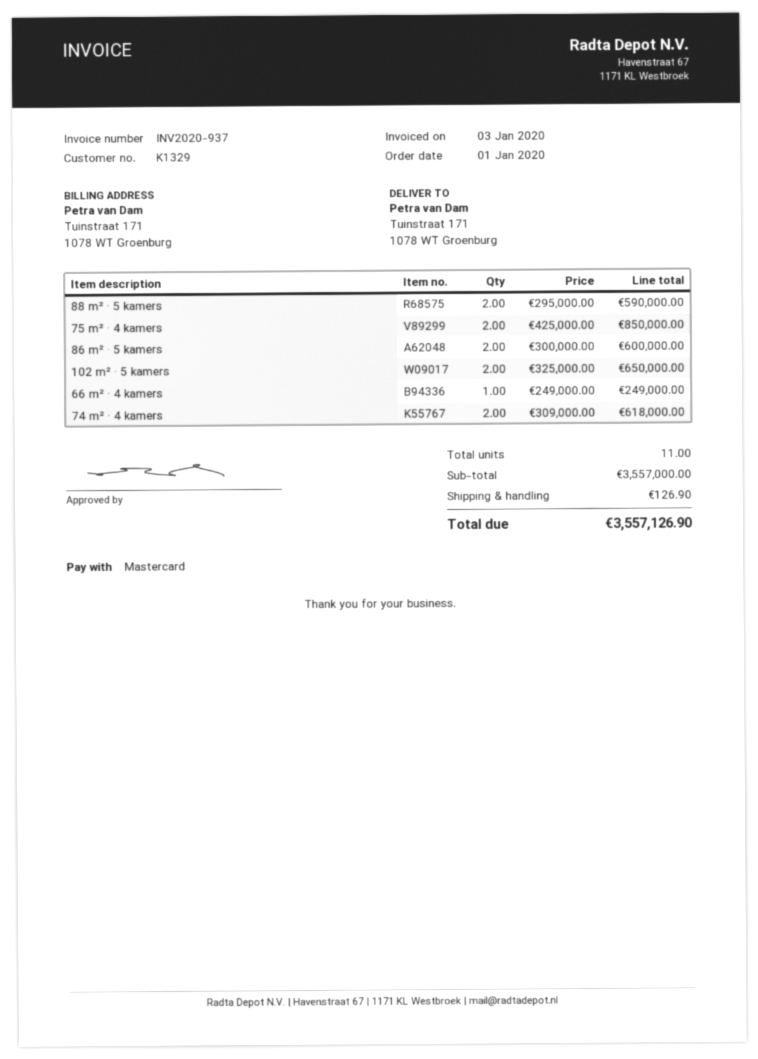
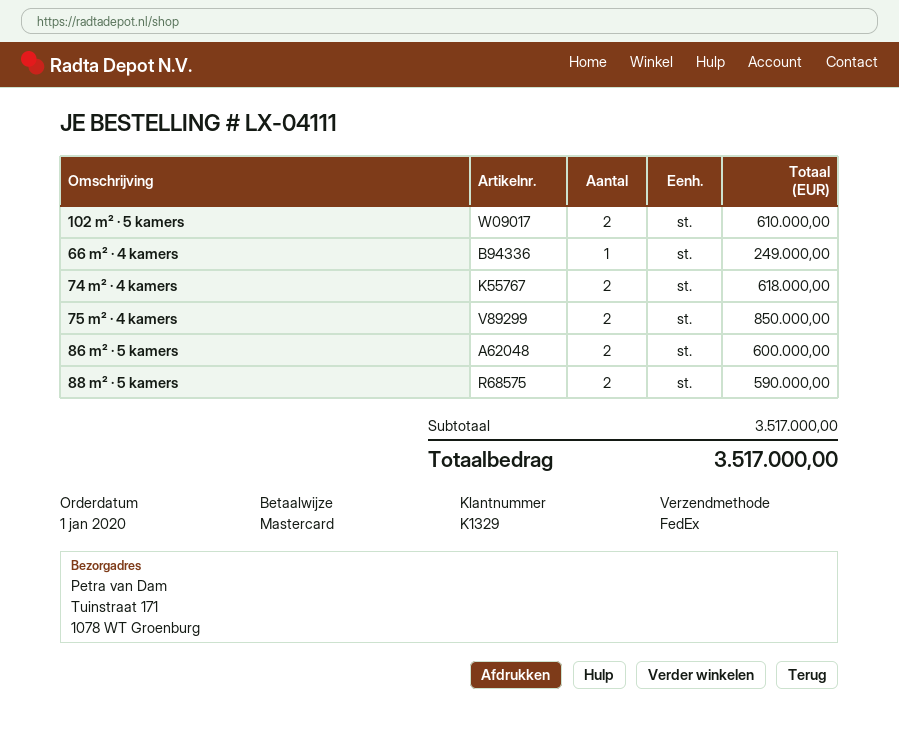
102 m² · 5 kamers: 2 for 650000.00 -> 2 for 610000.00
subtotal: 3557000.00 -> 3517000.00
shipping: 126.90 -> none
total: 3557126.90 -> 3517000.00

